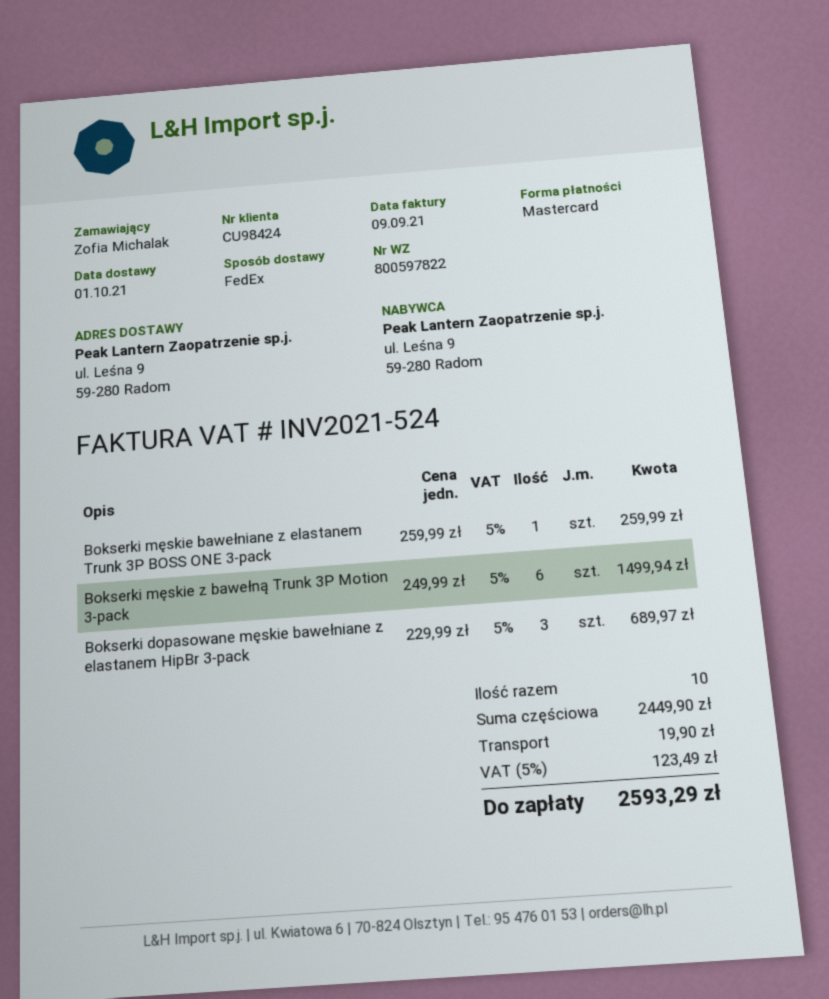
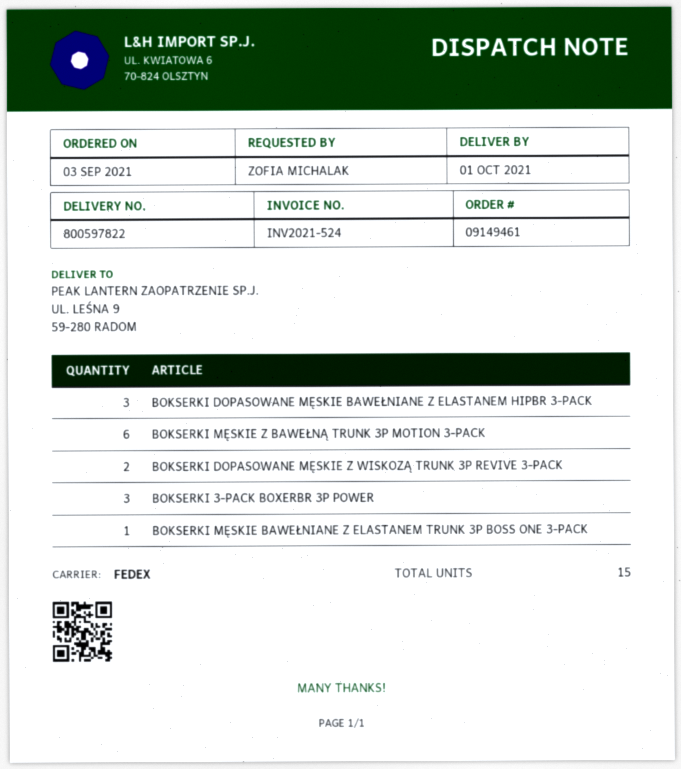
BOKSERKI DOPASOWANE MĘSKIE Z WISKOZĄ TRUNK 3P REVIVE 3-PACK: none -> 2
BOKSERKI 3-PACK BOXERBR 3P POWER: none -> 3
total quantity: 10 -> 15

